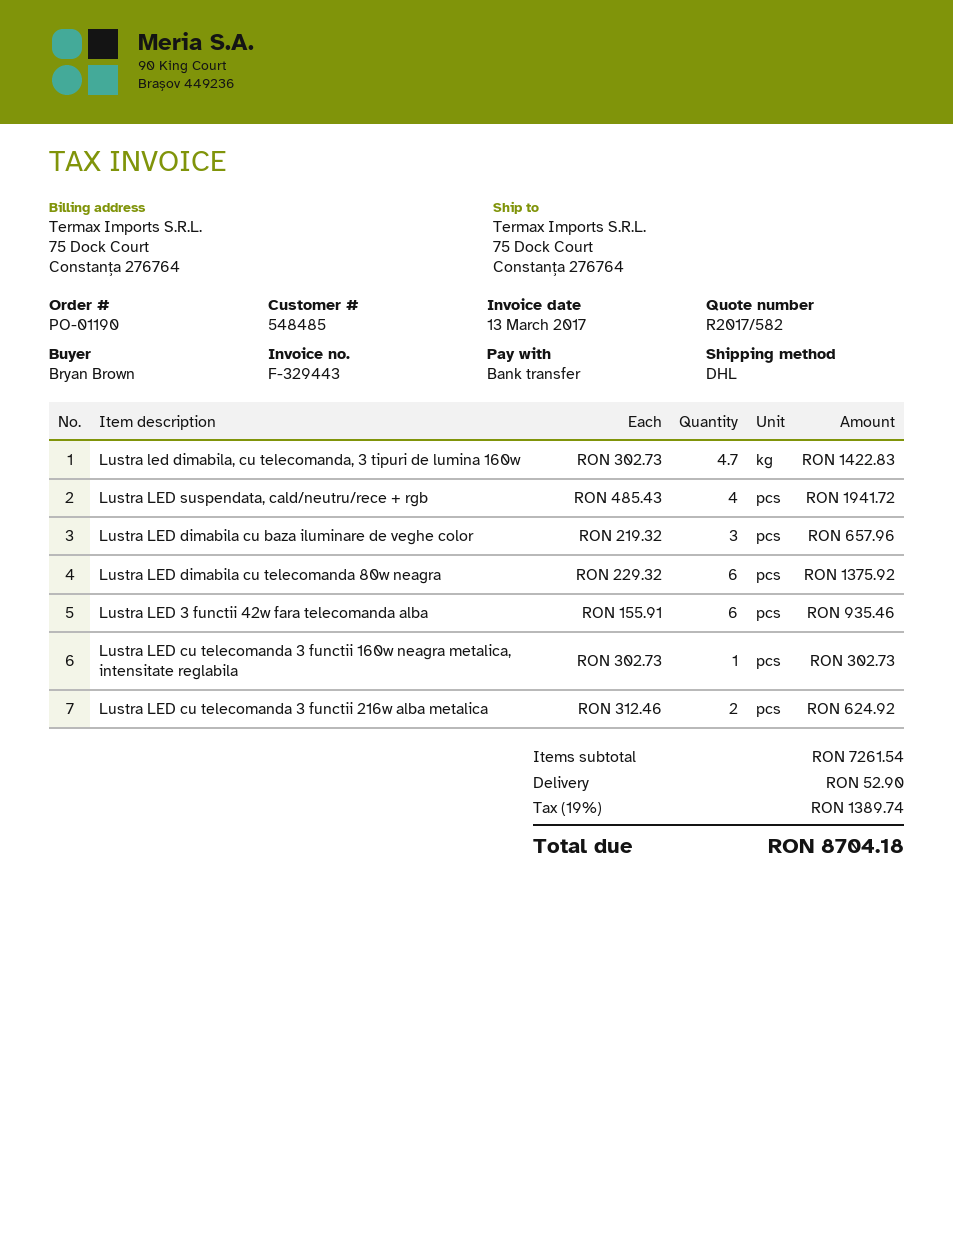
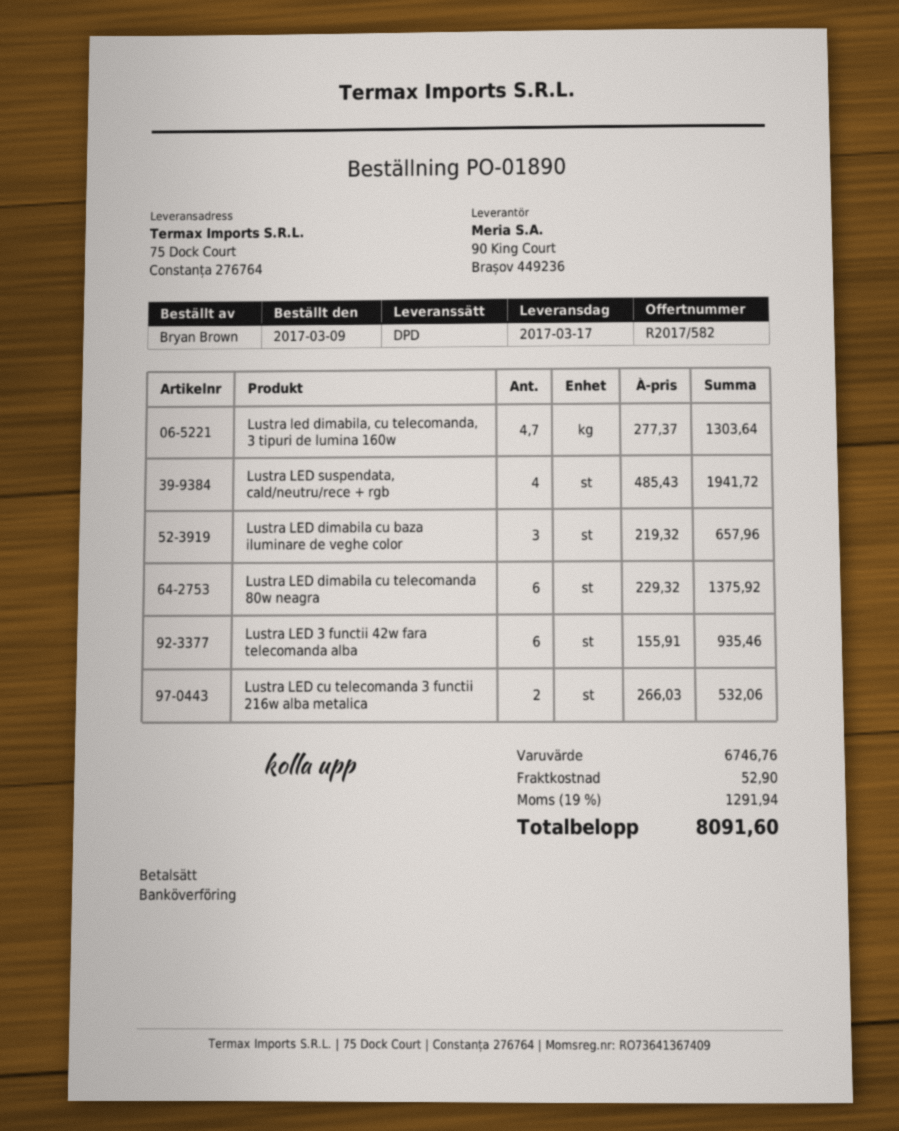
order number: PO-01190 -> PO-01890
shipping method: DHL -> DPD
Lustra led dimabila, cu telecomanda, 3 tipuri de lumina 160w: 4.7 x 302.73 = 1422.83 -> 4.7 x 277.37 = 1303.64
Lustra LED cu telecomanda 3 functii 160w neagra metalica, intensitate reglabila: 1 x 302.73 = 302.73 -> none
Lustra LED cu telecomanda 3 functii 216w alba metalica: 2 x 312.46 = 624.92 -> 2 x 266.03 = 532.06
subtotal: 7261.54 -> 6746.76
tax: 19% = 1389.74 -> 19% = 1291.94
total: 8704.18 -> 8091.60

